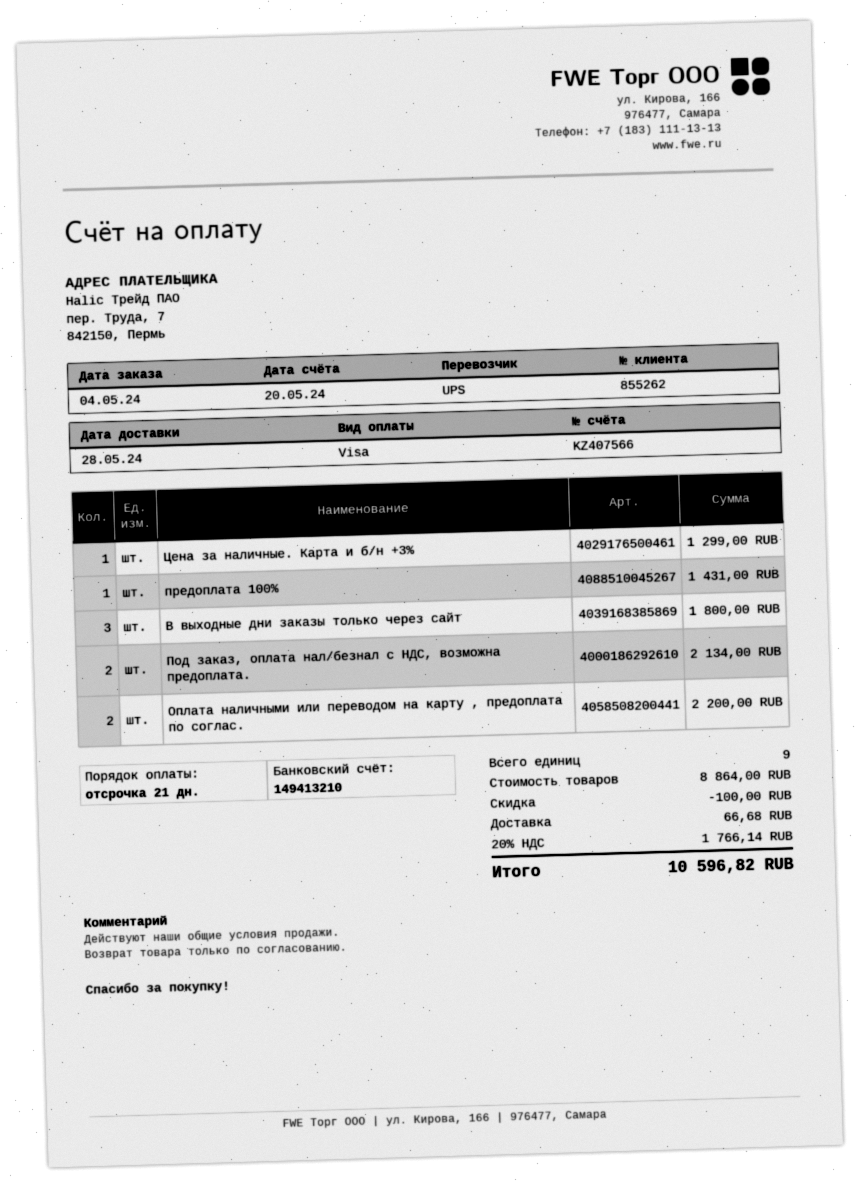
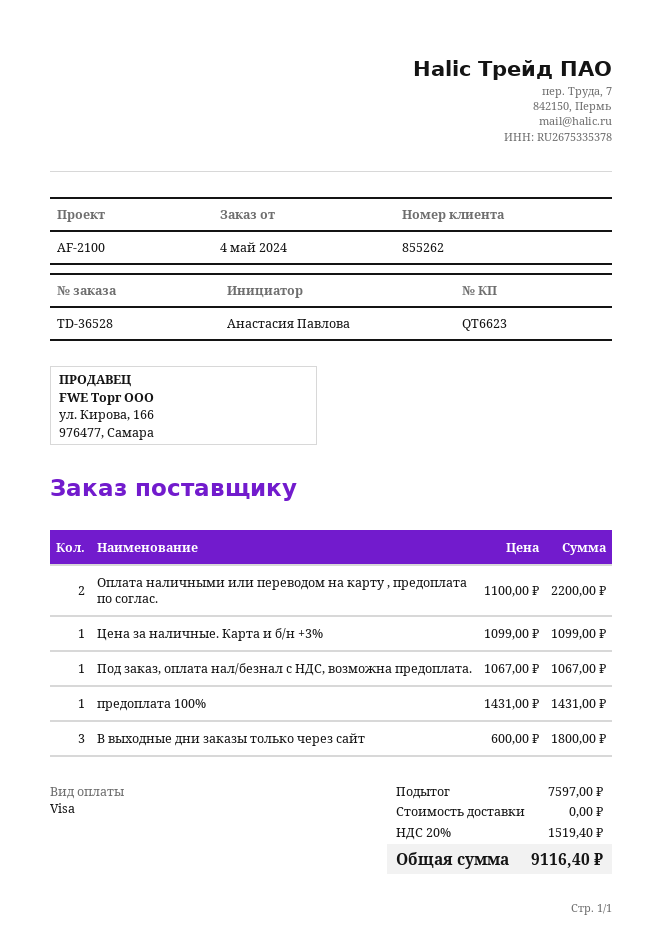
Цена за наличные. Карта и б/н +3%: 1 for 1299.00 -> 1 for 1099.00
Под заказ, оплата нал/безнал с НДС, возможна предоплата.: 2 for 2134.00 -> 1 for 1067.00
subtotal: 8864.00 -> 7597.00
discount: 100.00 -> none
shipping: 66.68 -> 0.00
tax: 20% = 1766.14 -> 20% = 1519.40
total: 10596.82 -> 9116.40

